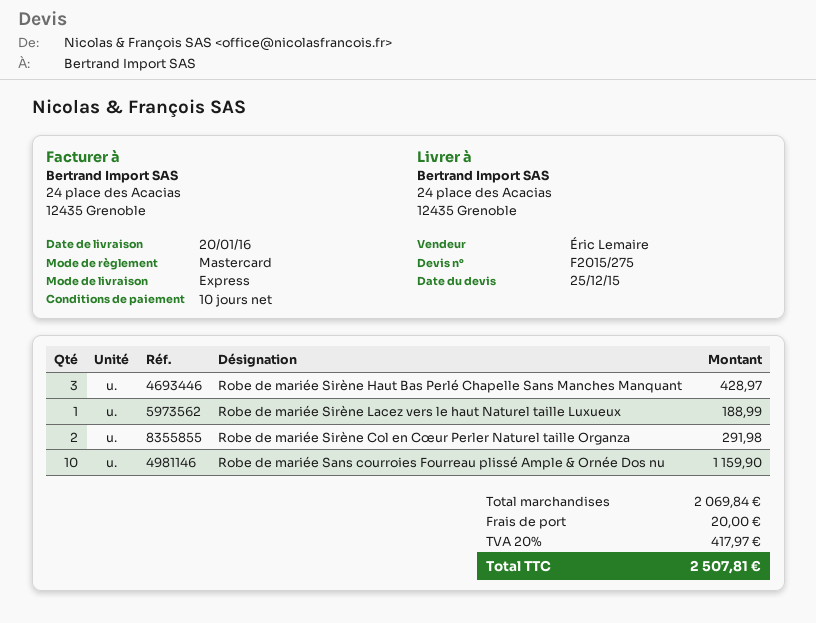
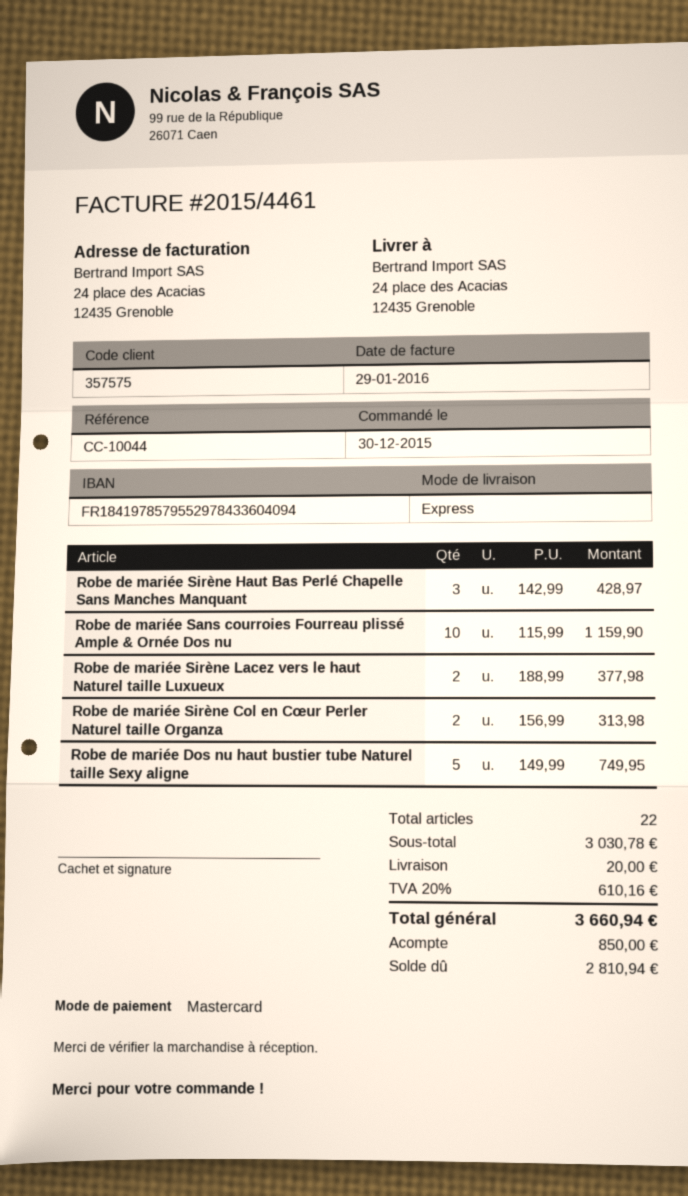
Robe de mariée Sirène Lacez vers le haut Naturel taille Luxueux: 1 for 188.99 -> 2 for 377.98
Robe de mariée Sirène Col en Cœur Perler Naturel taille Organza: 2 for 291.98 -> 2 for 313.98
Robe de mariée Dos nu haut bustier tube Naturel taille Sexy aligne: none -> 5 for 749.95
subtotal: 2069.84 -> 3030.78
tax: 20% = 417.97 -> 20% = 610.16
total: 2507.81 -> 3660.94

